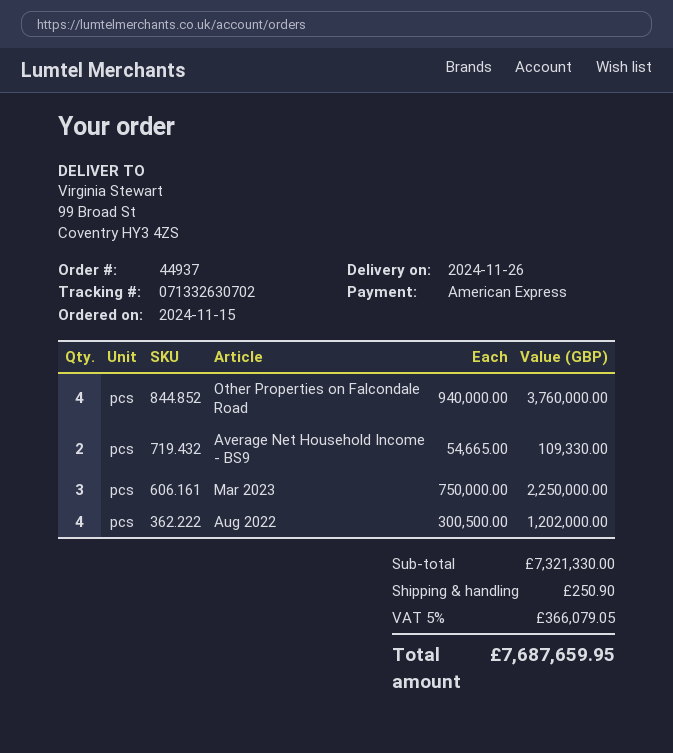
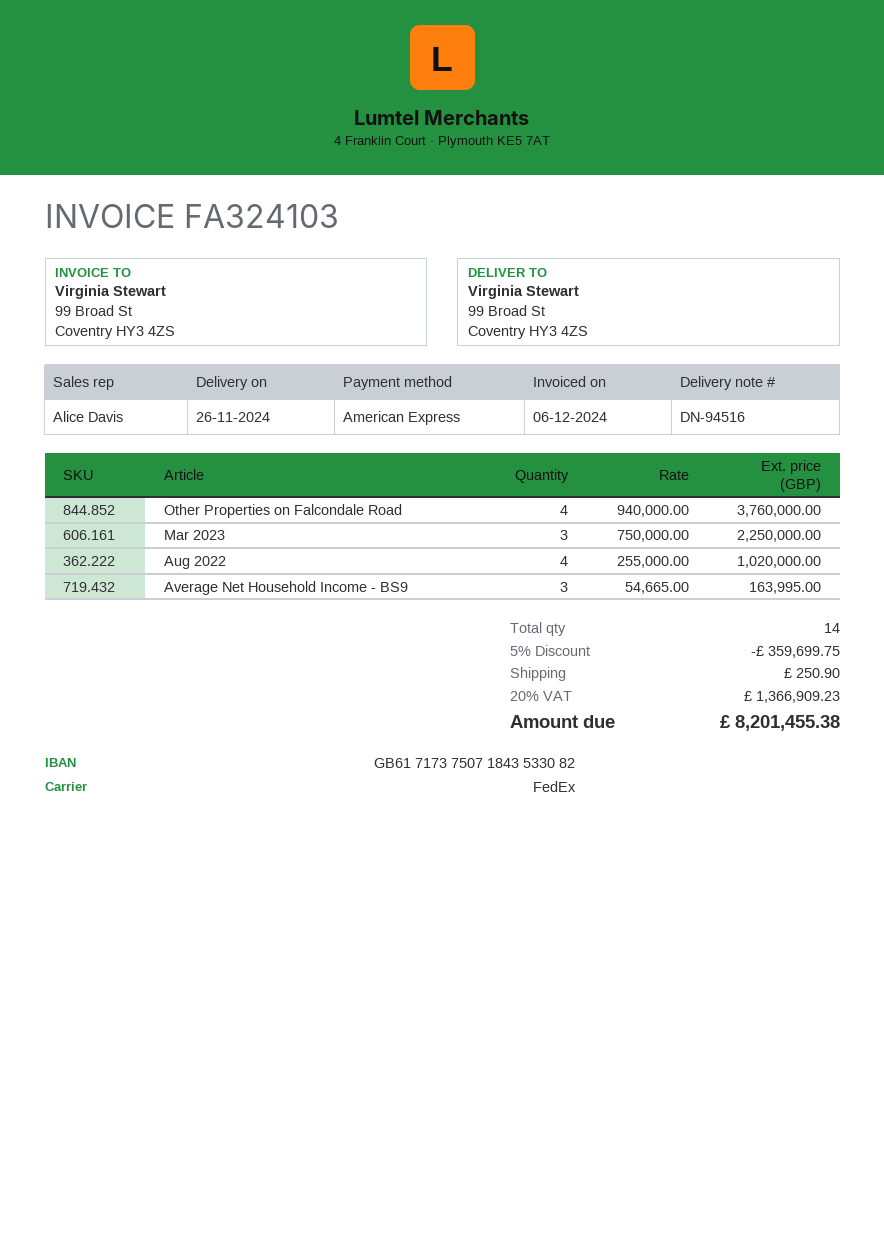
Average Net Household Income - BS9: 2 x 54665.00 = 109330.00 -> 3 x 54665.00 = 163995.00
Aug 2022: 4 x 300500.00 = 1202000.00 -> 4 x 255000.00 = 1020000.00
discount: none -> 5% = 359699.75
tax: 5% = 366079.05 -> 20% = 1366909.23
total: 7687659.95 -> 8201455.38

